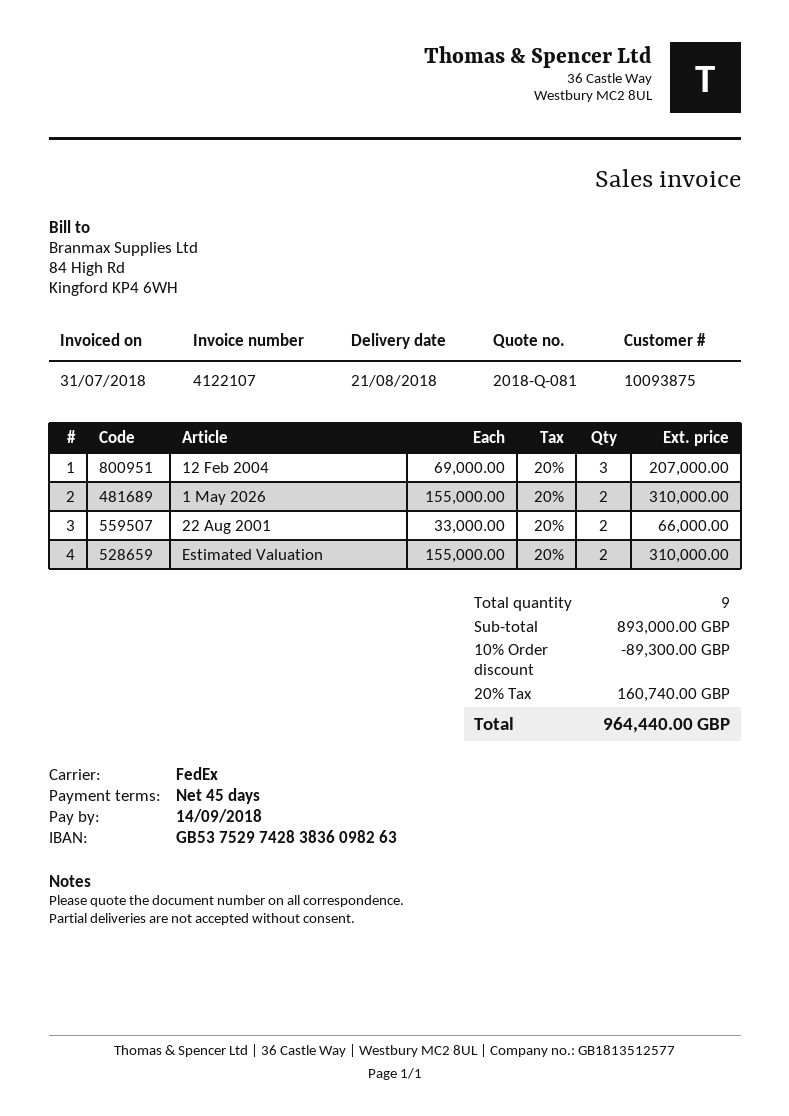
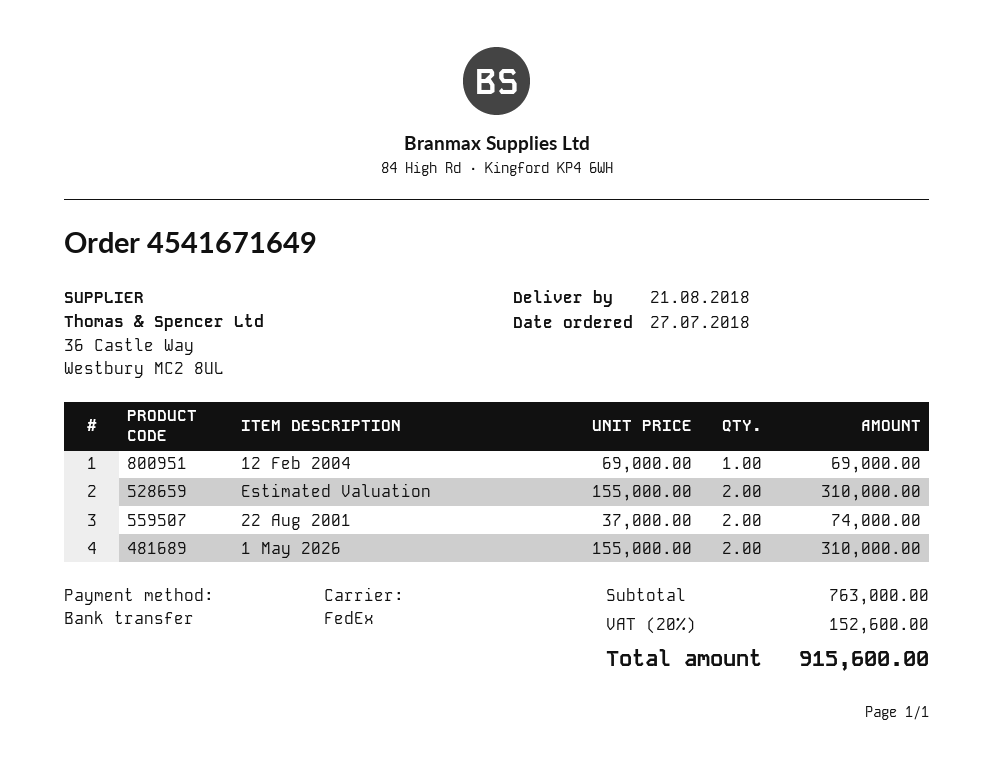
12 Feb 2004: 3 x 69000.00 = 207000.00 -> 1 x 69000.00 = 69000.00
22 Aug 2001: 2 x 33000.00 = 66000.00 -> 2 x 37000.00 = 74000.00
subtotal: 893000.00 -> 763000.00
discount: 10% = 89300.00 -> none
tax: 20% = 160740.00 -> 20% = 152600.00
total: 964440.00 -> 915600.00

